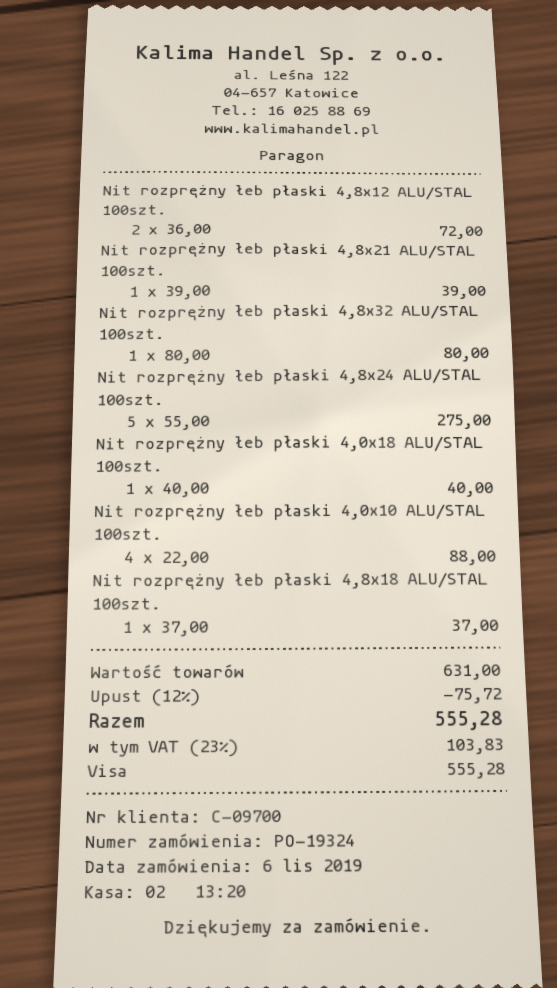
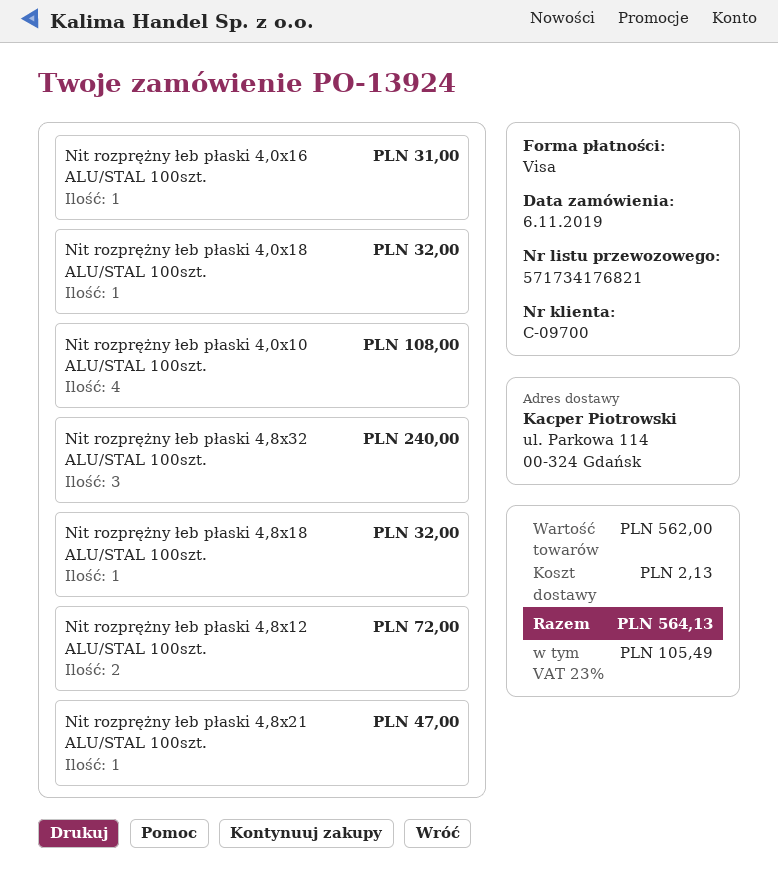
order number: PO-19324 -> PO-13924
Nit rozprężny łeb płaski 4,8x21 ALU/STAL 100szt.: 1 for 39.00 -> 1 for 47.00
Nit rozprężny łeb płaski 4,8x32 ALU/STAL 100szt.: 1 for 80.00 -> 3 for 240.00
Nit rozprężny łeb płaski 4,8x24 ALU/STAL 100szt.: 5 for 275.00 -> none
Nit rozprężny łeb płaski 4,0x18 ALU/STAL 100szt.: 1 for 40.00 -> 1 for 32.00
Nit rozprężny łeb płaski 4,0x10 ALU/STAL 100szt.: 4 for 88.00 -> 4 for 108.00
Nit rozprężny łeb płaski 4,8x18 ALU/STAL 100szt.: 1 for 37.00 -> 1 for 32.00
Nit rozprężny łeb płaski 4,0x16 ALU/STAL 100szt.: none -> 1 for 31.00
subtotal: 631.00 -> 562.00
discount: 12% = 75.72 -> none
shipping: none -> 2.13
tax: 23% = 103.83 -> 23% = 105.49
total: 555.28 -> 564.13

